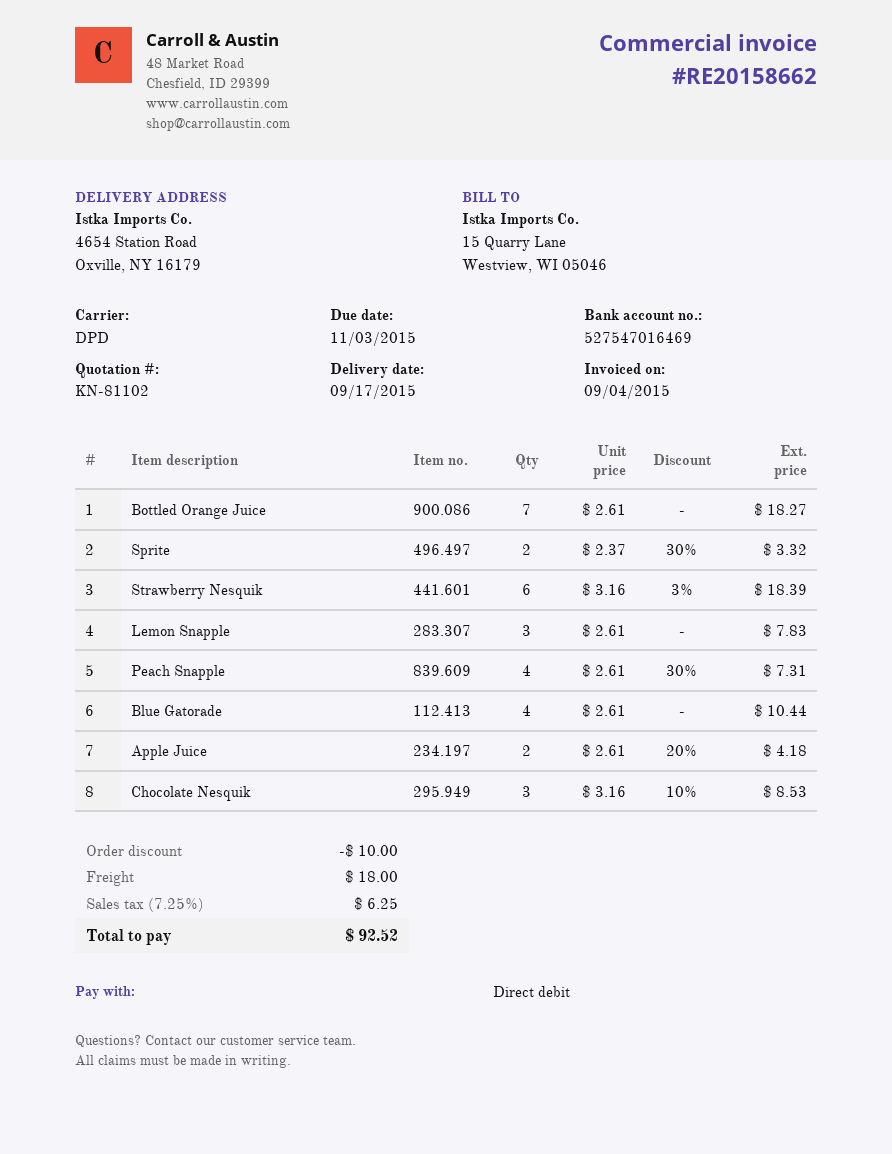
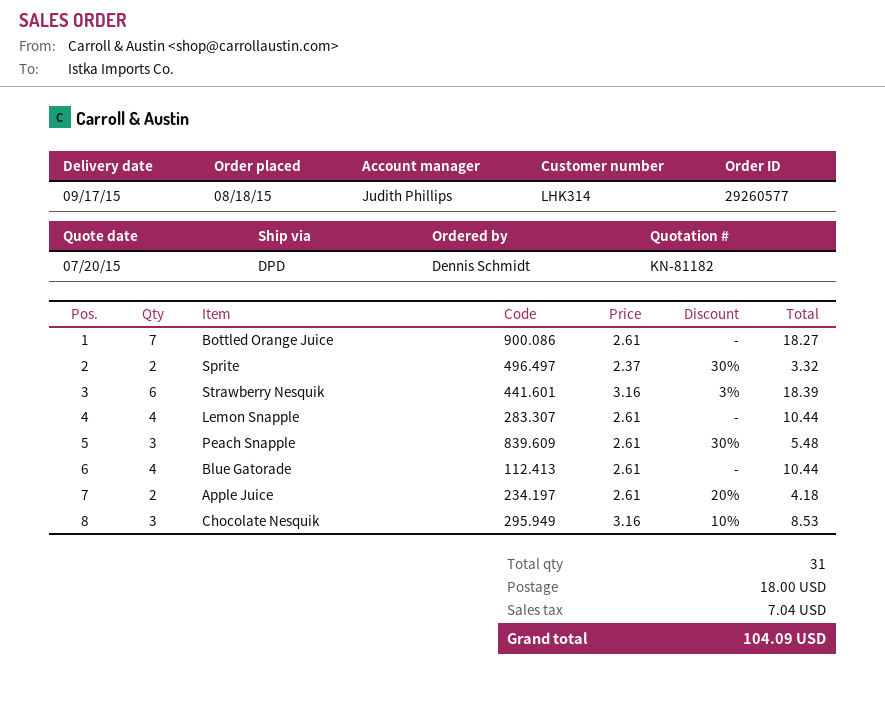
quote number: KN-81102 -> KN-81182
Lemon Snapple: 3 x 2.61 = 7.83 -> 4 x 2.61 = 10.44
Peach Snapple: 4 x 2.61 - 30% = 7.31 -> 3 x 2.61 - 30% = 5.48
discount: 10.00 -> none
tax: 6.25 -> 7.04
total: 92.52 -> 104.09

